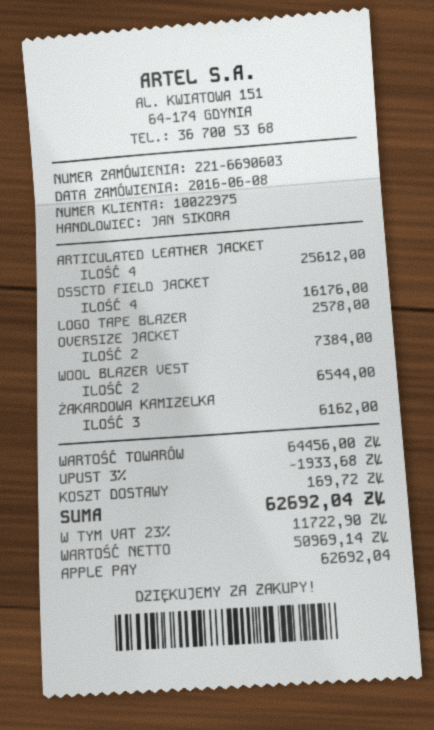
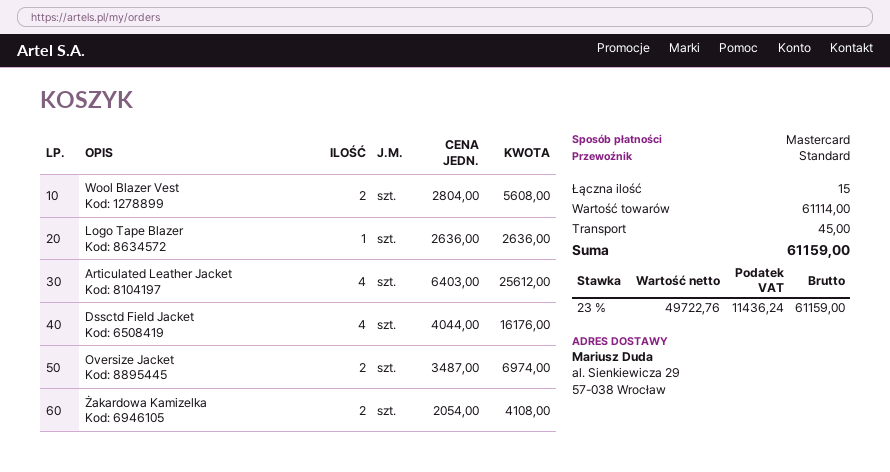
payment method: Apple Pay -> Mastercard
LOGO TAPE BLAZER: 1 for 2578.00 -> 1 for 2636.00
OVERSIZE JACKET: 2 for 7384.00 -> 2 for 6974.00
WOOL BLAZER VEST: 2 for 6544.00 -> 2 for 5608.00
ŻAKARDOWA KAMIZELKA: 3 for 6162.00 -> 2 for 4108.00
subtotal: 64456.00 -> 61114.00
discount: 3% = 1933.68 -> none
shipping: 169.72 -> 45.00
net: 50969.14 -> 49722.76
tax: 23% = 11722.90 -> 23% = 11436.24
total: 62692.04 -> 61159.00

